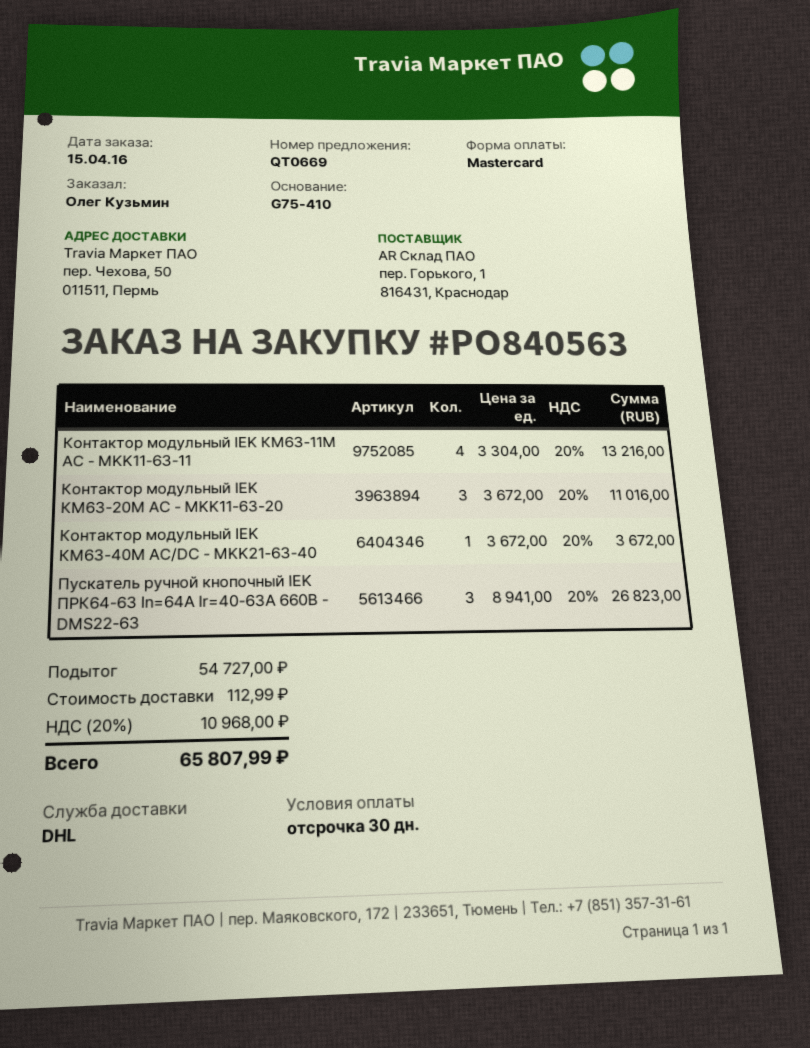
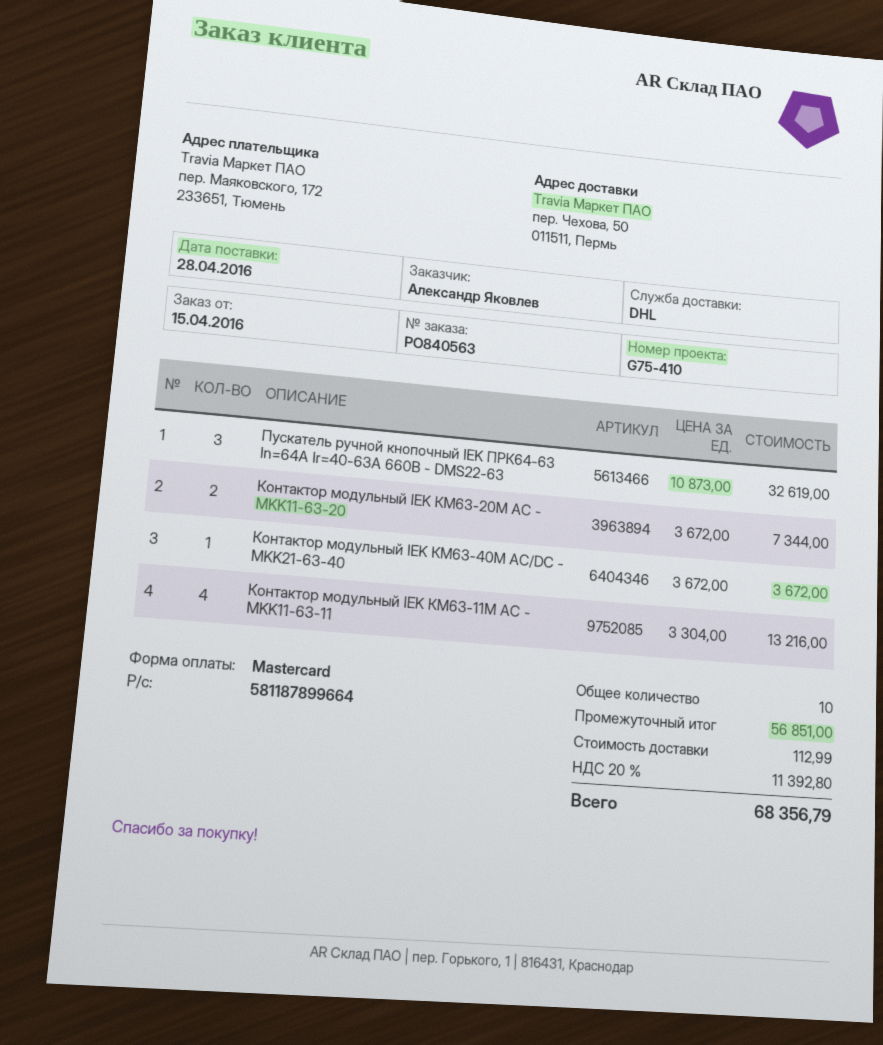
ordered by: Олег Кузьмин -> Александр Яковлев
Контактор модульный IEK КМ63-20М AC - MKK11-63-20: 3 x 3672.00 = 11016.00 -> 2 x 3672.00 = 7344.00
Пускатель ручной кнопочный IEK ПРК64-63 In=64A Ir=40-63A 660В - DMS22-63: 3 x 8941.00 = 26823.00 -> 3 x 10873.00 = 32619.00
subtotal: 54727.00 -> 56851.00
tax: 20% = 10968.00 -> 20% = 11392.80
total: 65807.99 -> 68356.79

